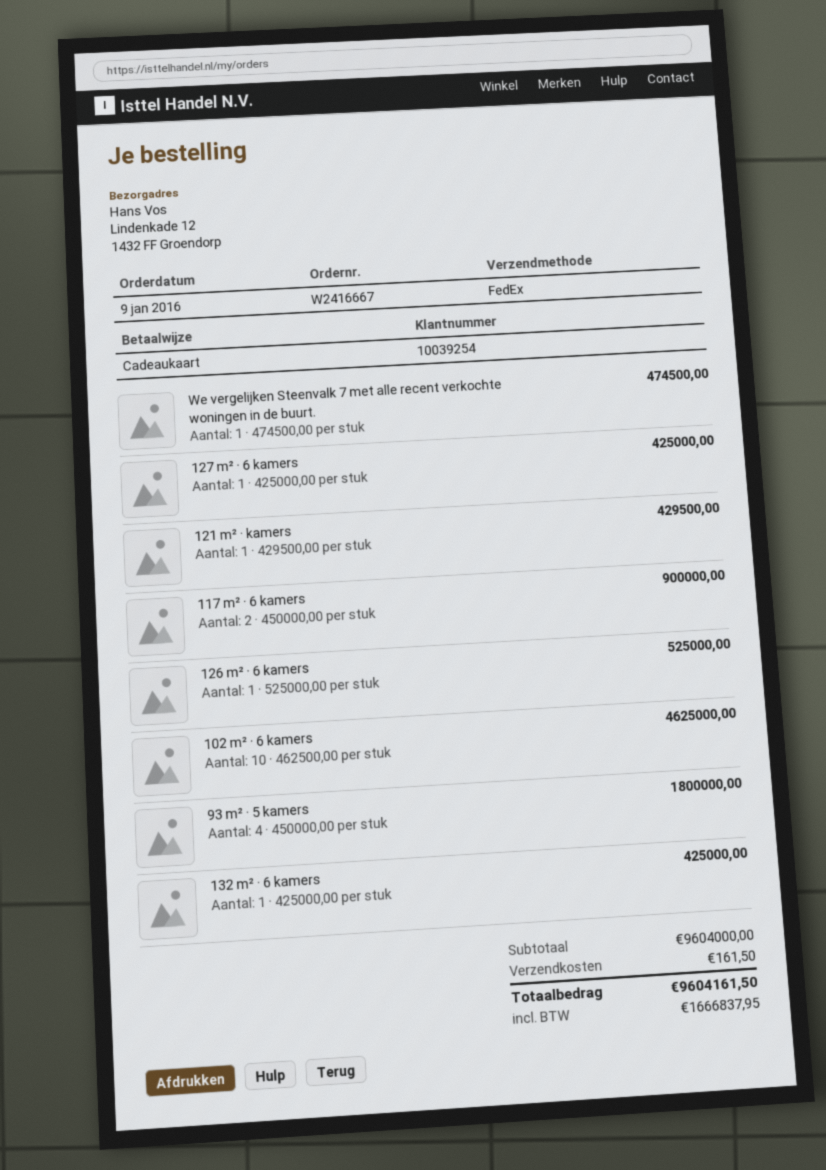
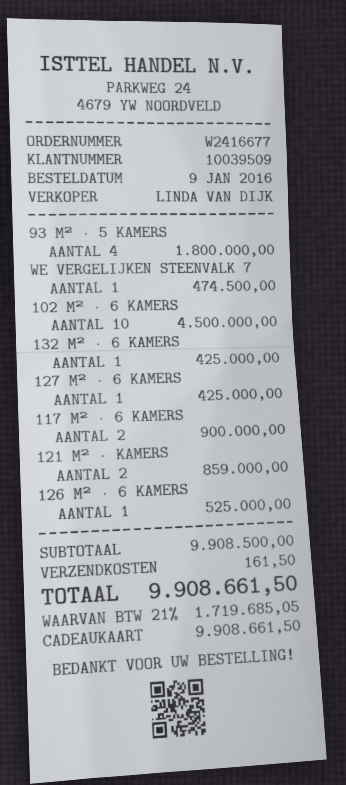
order number: W2416667 -> W2416677
customer number: 10039254 -> 10039509
121 m² · kamers: 1 for 429500.00 -> 2 for 859000.00
102 m² · 6 kamers: 10 for 4625000.00 -> 10 for 4500000.00
subtotal: 9604000.00 -> 9908500.00
tax: 1666837.95 -> 1719685.05
total: 9604161.50 -> 9908661.50

